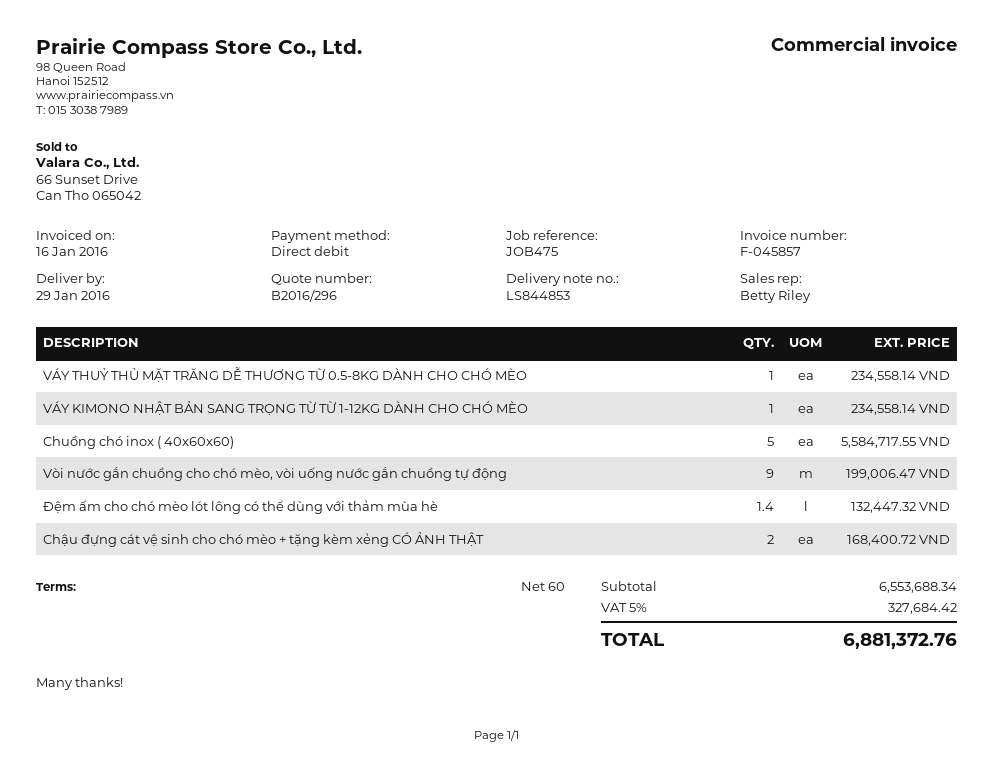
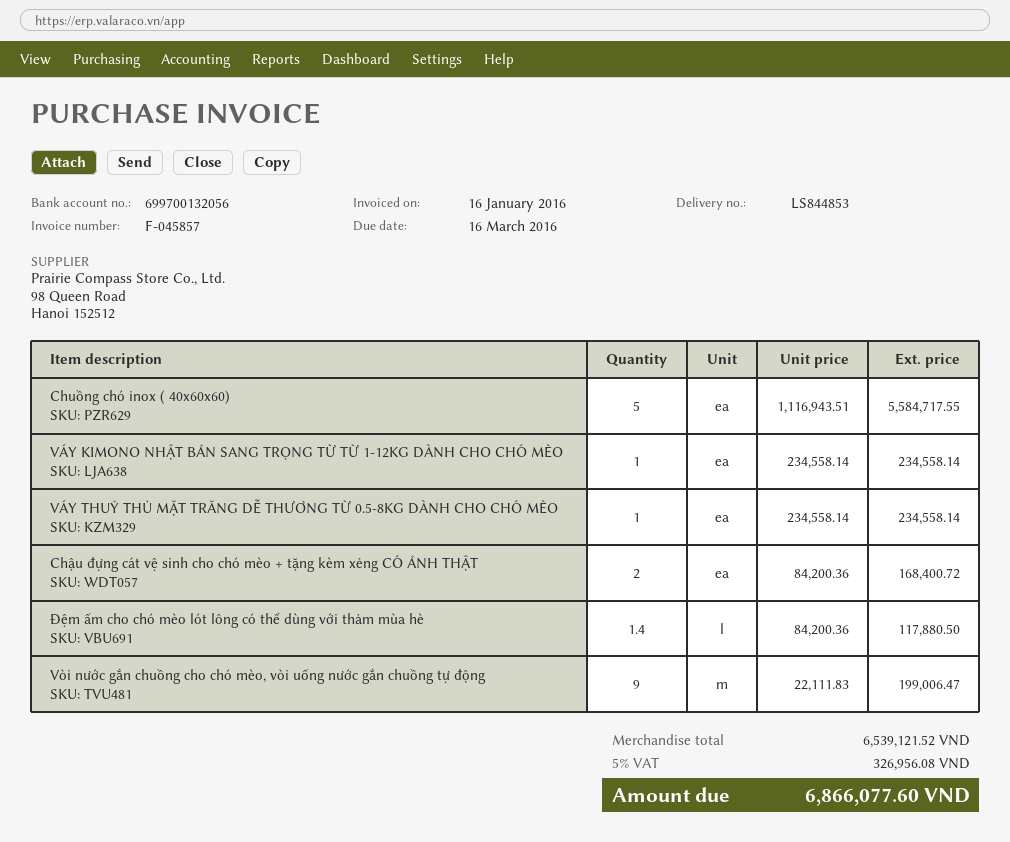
Đệm ấm cho chó mèo lót lông có thể dùng với thảm mùa hè: 1.4 for 132447.32 -> 1.4 for 117880.50
subtotal: 6553688.34 -> 6539121.52
tax: 5% = 327684.42 -> 5% = 326956.08
total: 6881372.76 -> 6866077.60

